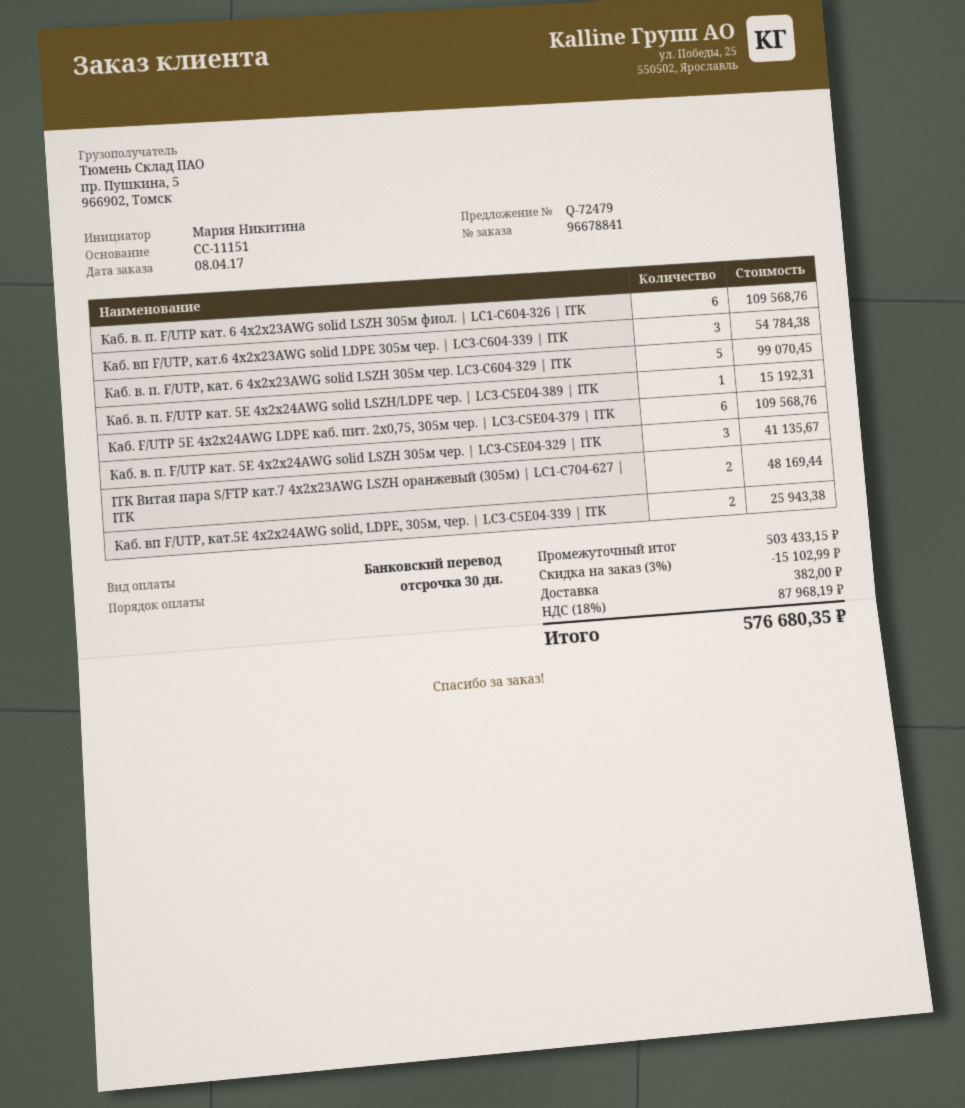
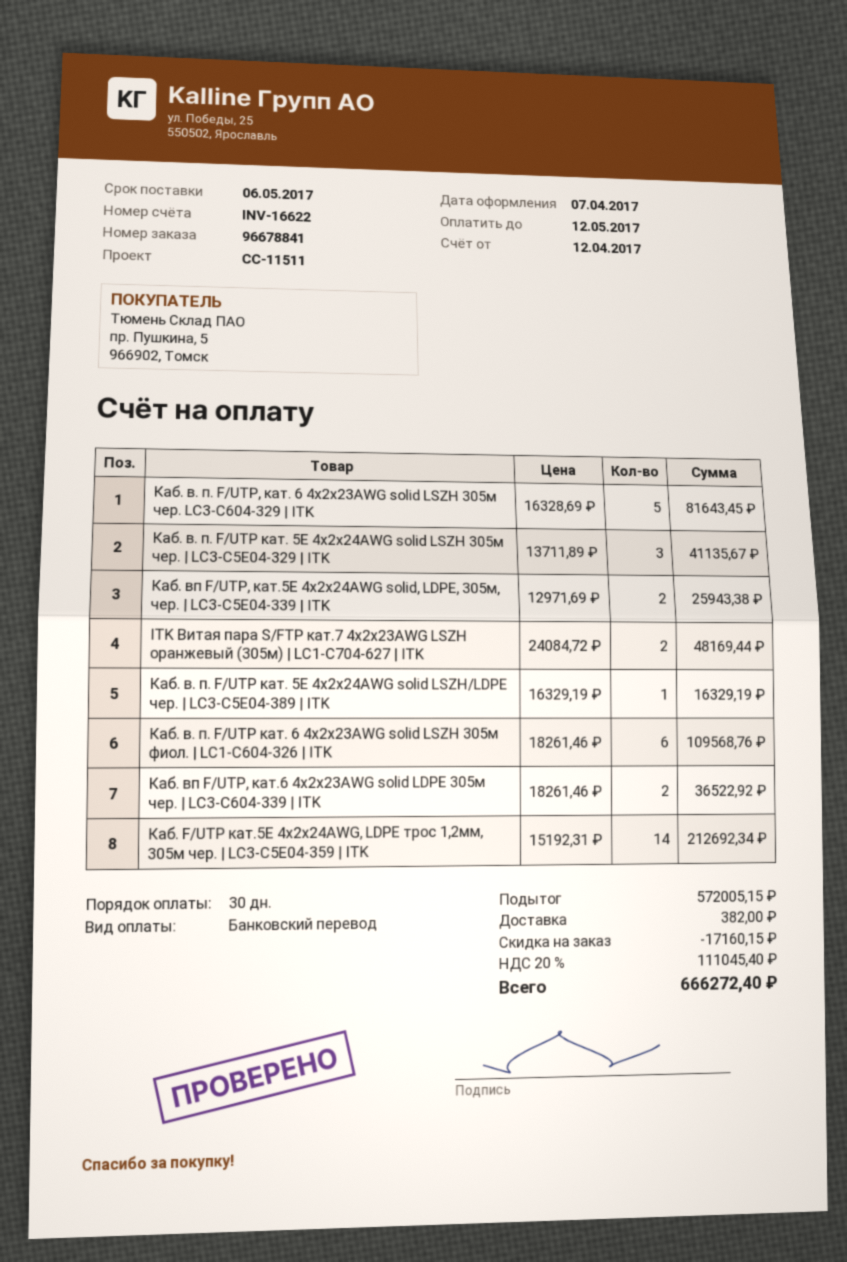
order date: 2017-04-08 -> 2017-04-07
reference: CC-11151 -> CC-11511
Каб. вп F/UTP, кат.6 4х2х23AWG solid LDPE 305м чер. | LC3-C604-339 | ITK: 3 for 54784.38 -> 2 for 36522.92
Каб. в. п. F/UTP, кат. 6 4x2х23AWG solid LSZH 305м чер. LC3-C604-329 | ITK: 5 for 99070.45 -> 5 for 81643.45
Каб. в. п. F/UTP кат. 5E 4х2х24AWG solid LSZH/LDPE чер. | LC3-C5E04-389 | ITK: 1 for 15192.31 -> 1 for 16329.19
Каб. F/UTP 5E 4х2х24AWG LDPE каб. пит. 2x0,75, 305м чер. | LC3-C5E04-379 | ITK: 6 for 109568.76 -> none
Каб. F/UTP кат.5E 4х2х24AWG, LDPE трос 1,2мм, 305м чер. | LC3-C5E04-359 | ITK: none -> 14 for 212692.34
subtotal: 503433.15 -> 572005.15
discount: 15102.99 -> 17160.15
tax: 18% = 87968.19 -> 20% = 111045.40
total: 576680.35 -> 666272.40

